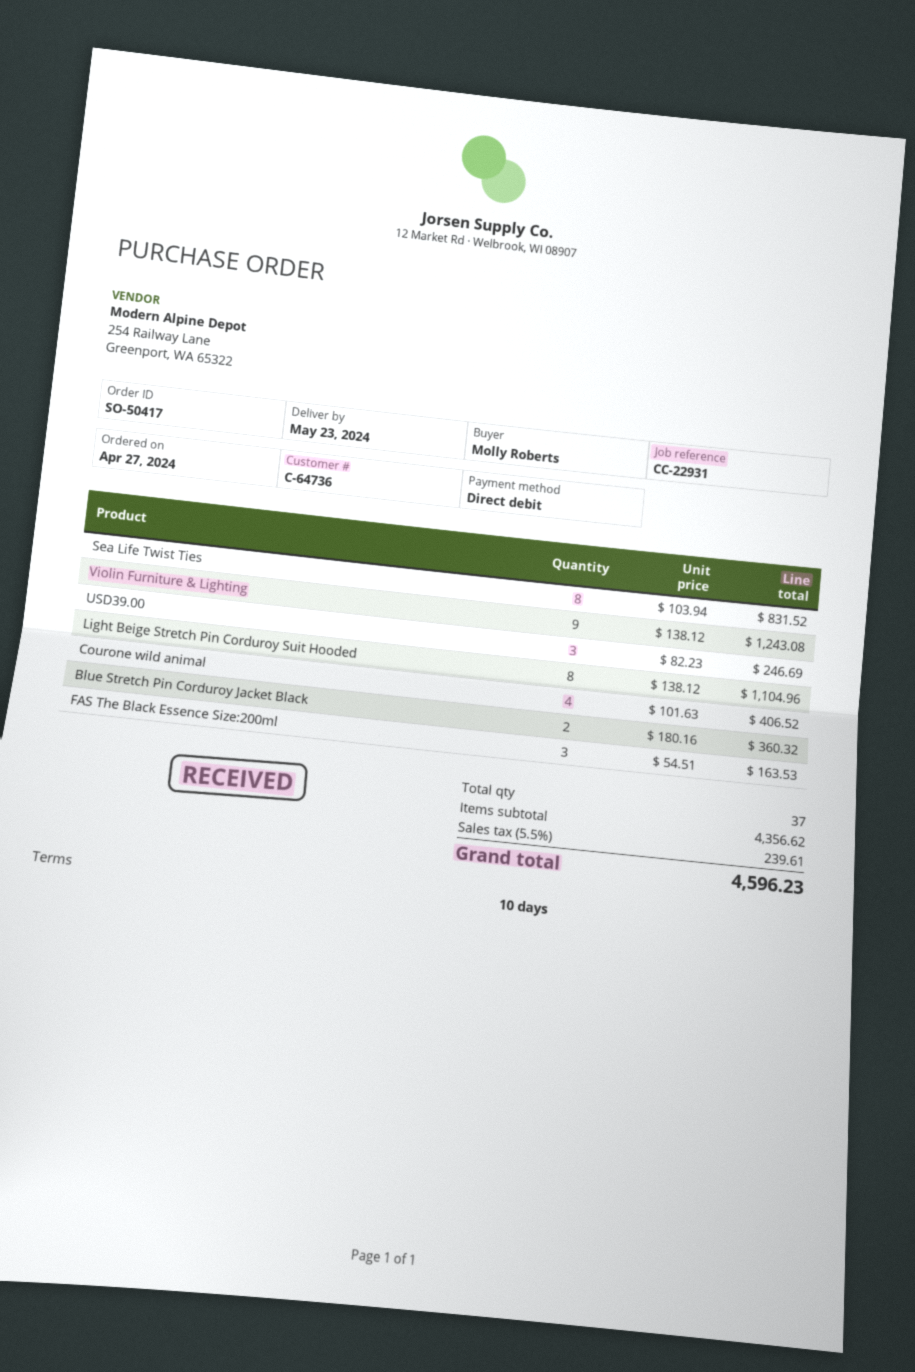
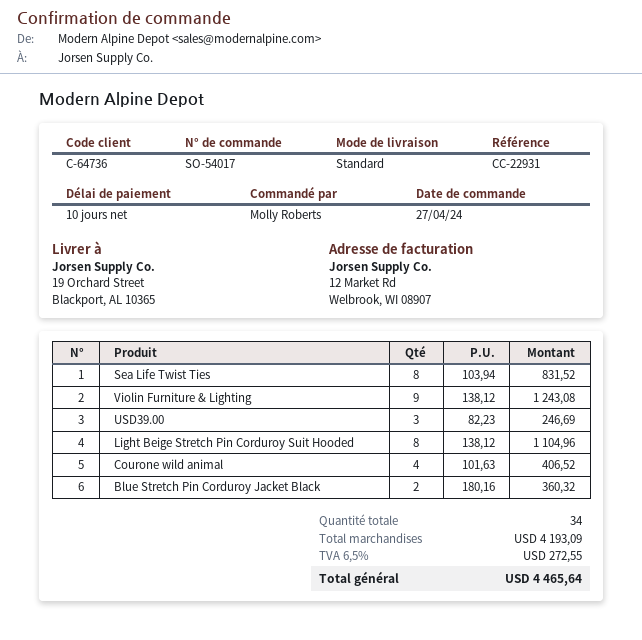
order number: SO-50417 -> SO-54017
FAS The Black Essence Size:200ml: 3 x 54.51 = 163.53 -> none
total quantity: 37 -> 34
subtotal: 4356.62 -> 4193.09
tax: 5.5% = 239.61 -> 6.5% = 272.55
total: 4596.23 -> 4465.64

